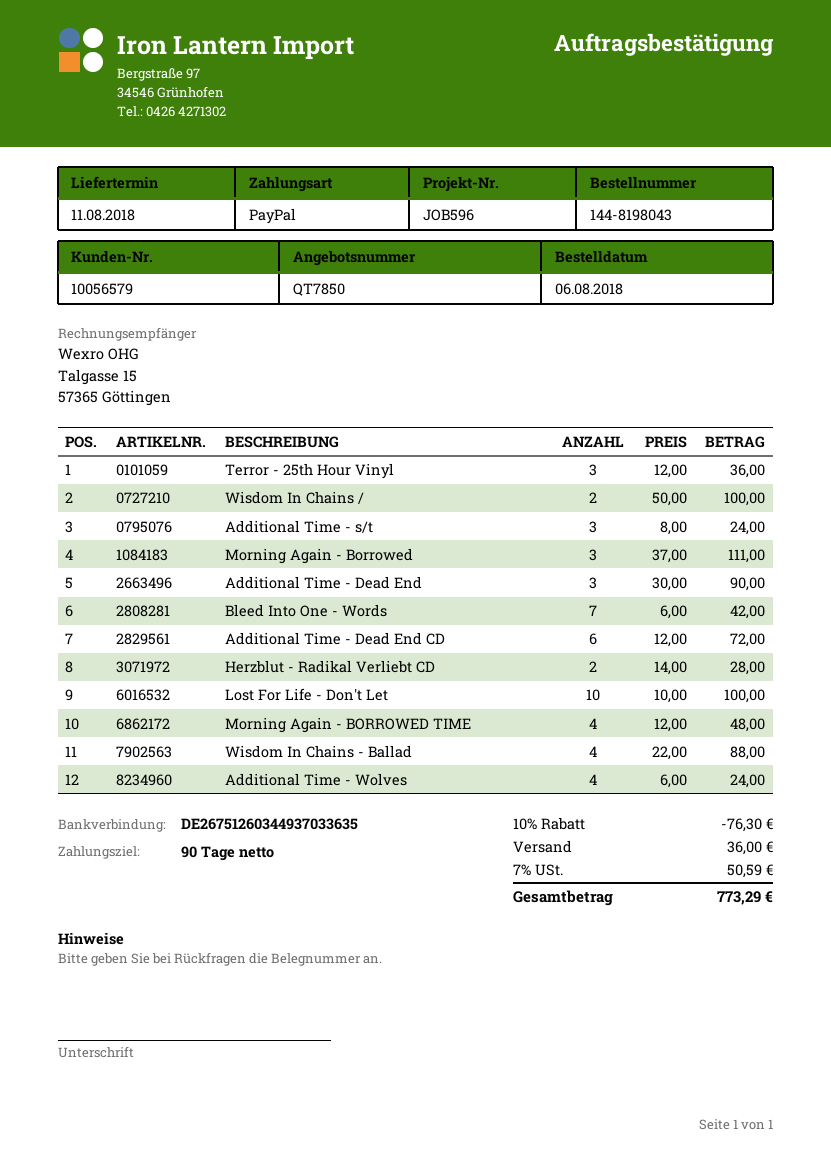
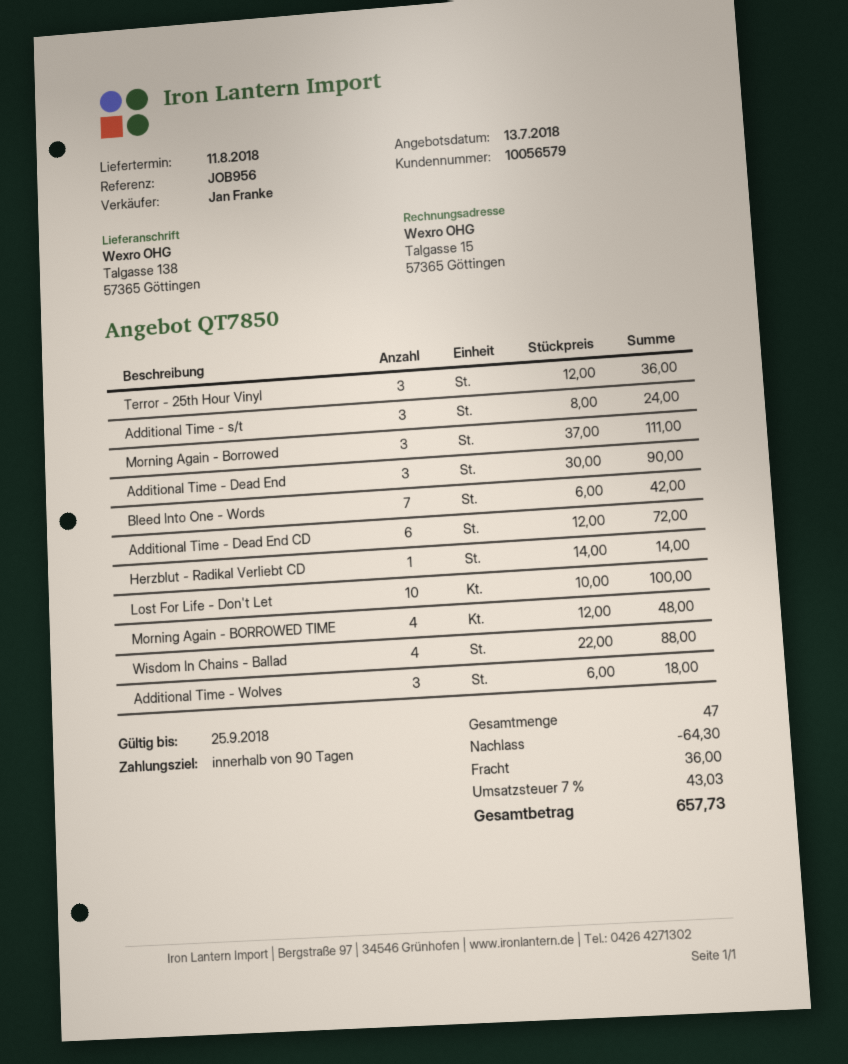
reference: JOB596 -> JOB956
Wisdom In Chains /: 2 x 50.00 = 100.00 -> none
Herzblut - Radikal Verliebt CD: 2 x 14.00 = 28.00 -> 1 x 14.00 = 14.00
Additional Time - Wolves: 4 x 6.00 = 24.00 -> 3 x 6.00 = 18.00
discount: 76.30 -> 64.30
tax: 7% = 50.59 -> 7% = 43.03
total: 773.29 -> 657.73

